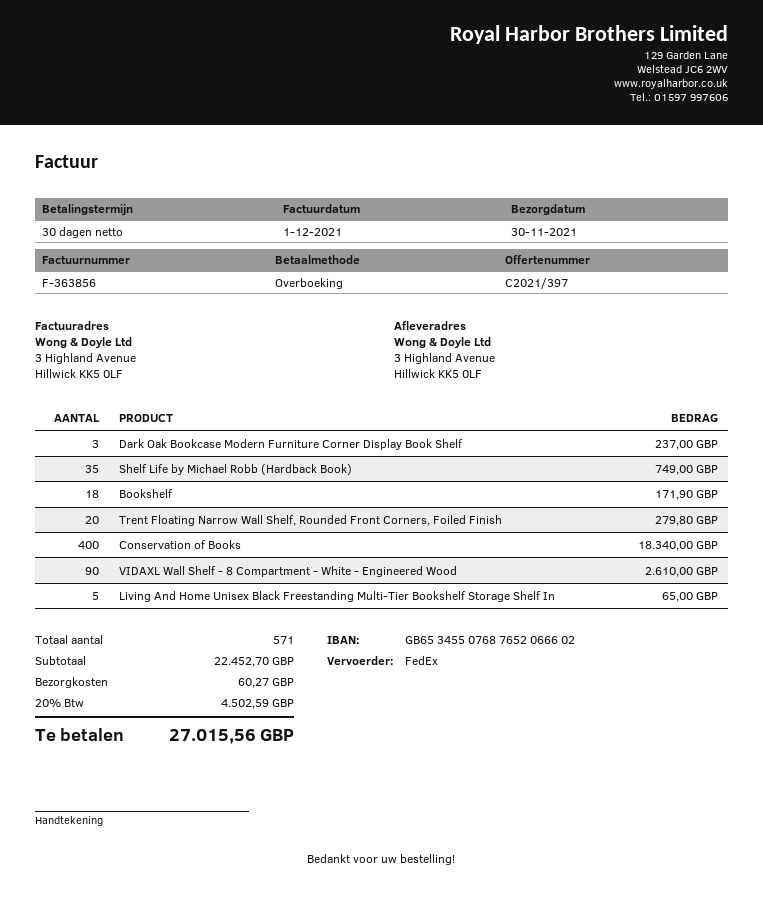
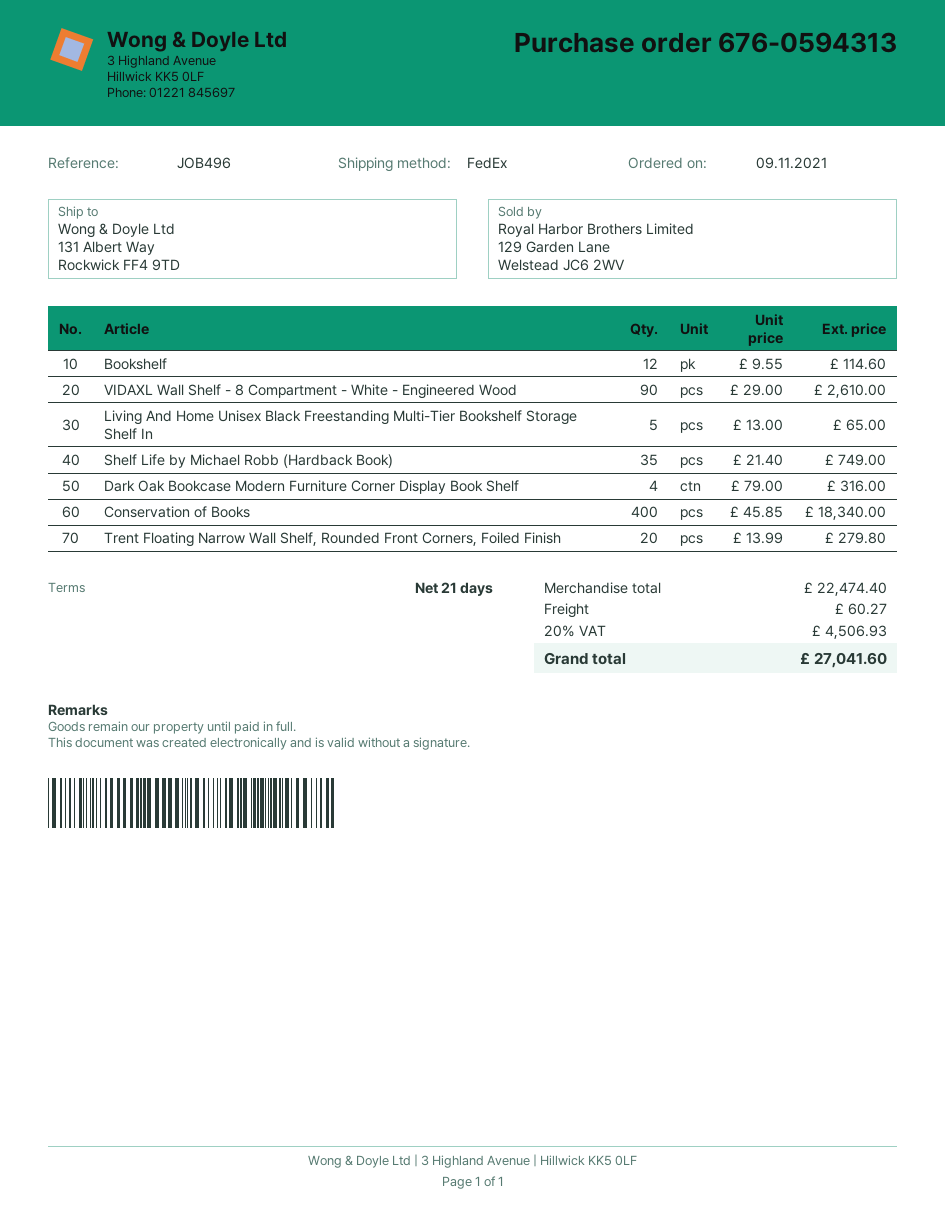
payment terms: 30 days -> 21 days
ship to: 3 Highland Avenue, Hillwick KK5 0LF -> 131 Albert Way, Rockwick FF4 9TD
Dark Oak Bookcase Modern Furniture Corner Display Book Shelf: 3 for 237.00 -> 4 for 316.00
Bookshelf: 18 for 171.90 -> 12 for 114.60
subtotal: 22452.70 -> 22474.40
tax: 20% = 4502.59 -> 20% = 4506.93
total: 27015.56 -> 27041.60

